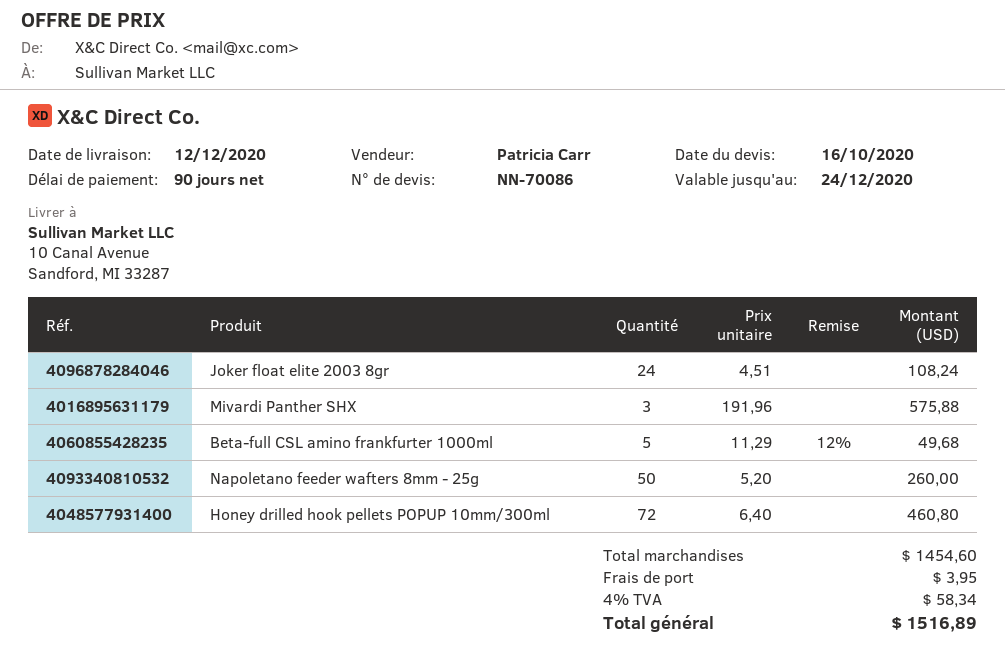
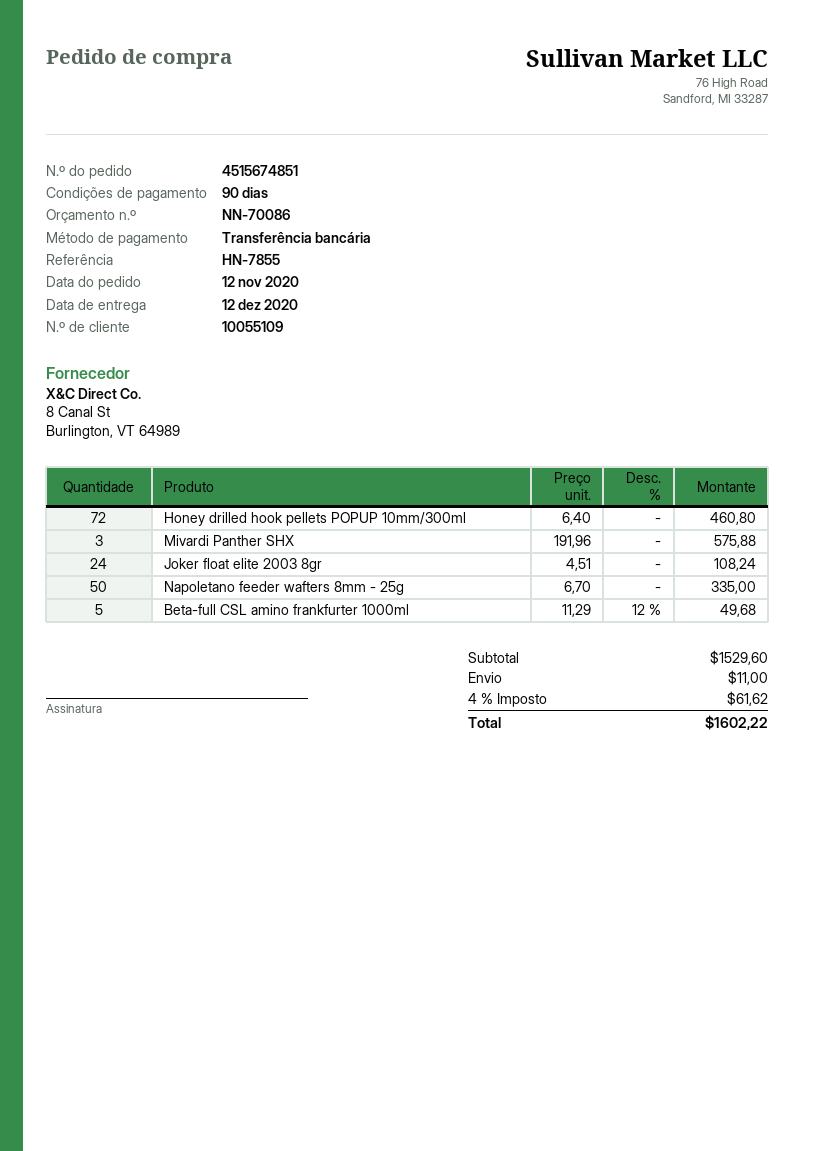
Napoletano feeder wafters 8mm - 25g: 50 x 5.20 = 260.00 -> 50 x 6.70 = 335.00
subtotal: 1454.60 -> 1529.60
shipping: 3.95 -> 11.00
tax: 4% = 58.34 -> 4% = 61.62
total: 1516.89 -> 1602.22

